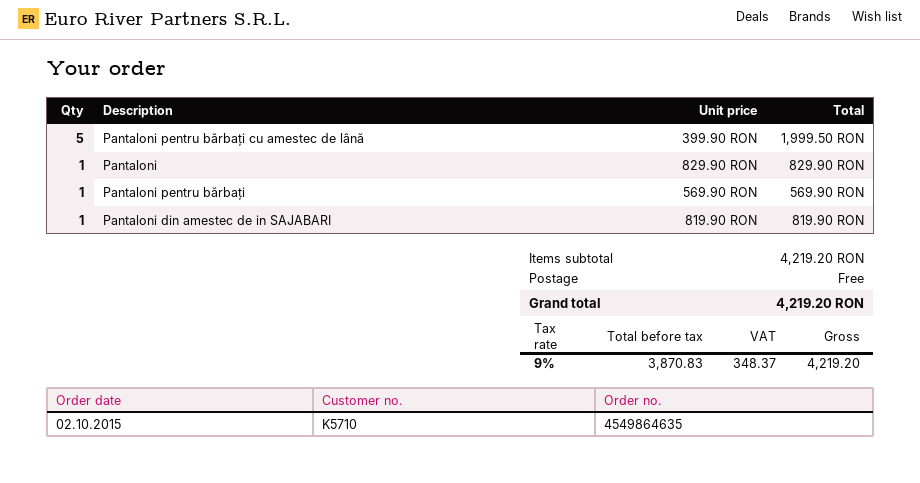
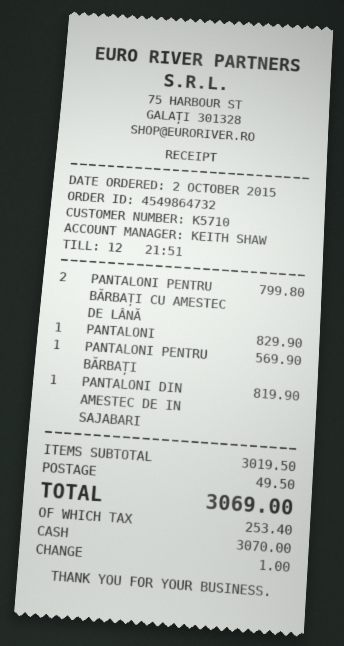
order number: 4549864635 -> 4549864732
Pantaloni pentru bărbați cu amestec de lână: 5 for 1999.50 -> 2 for 799.80
subtotal: 4219.20 -> 3019.50
shipping: 0.00 -> 49.50
tax: 348.37 -> 253.40
total: 4219.20 -> 3069.00

